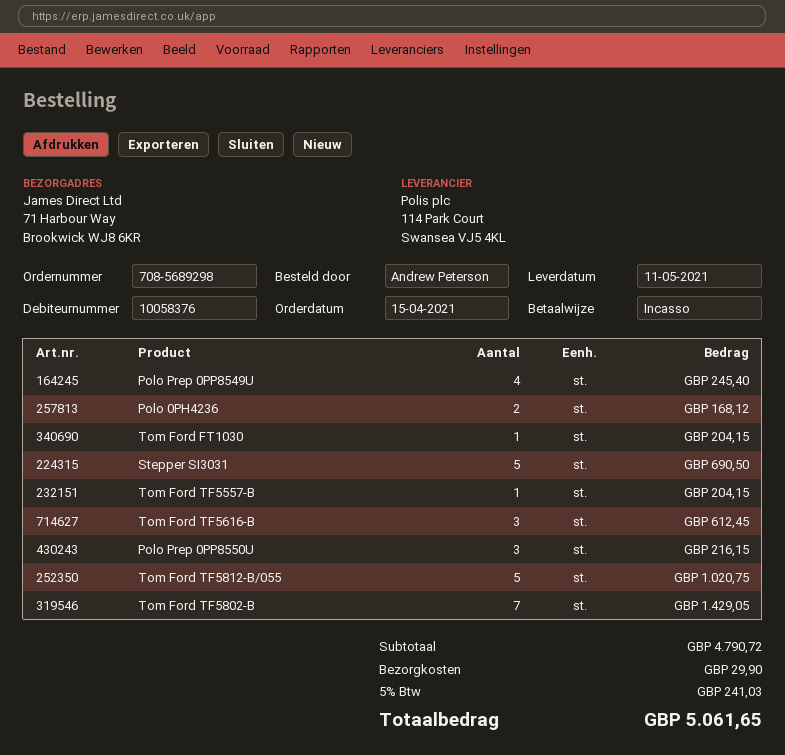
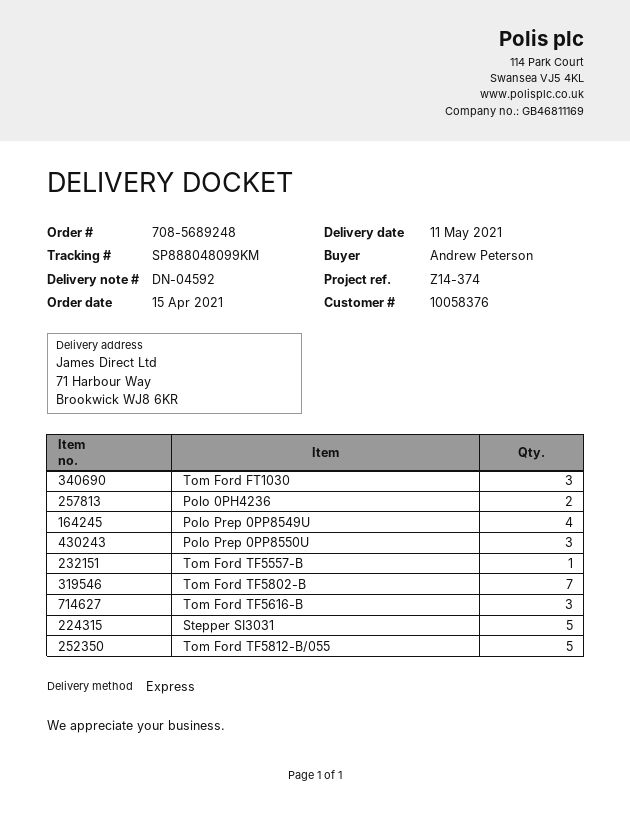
order number: 708-5689298 -> 708-5689248
Tom Ford FT1030: 1 -> 3

